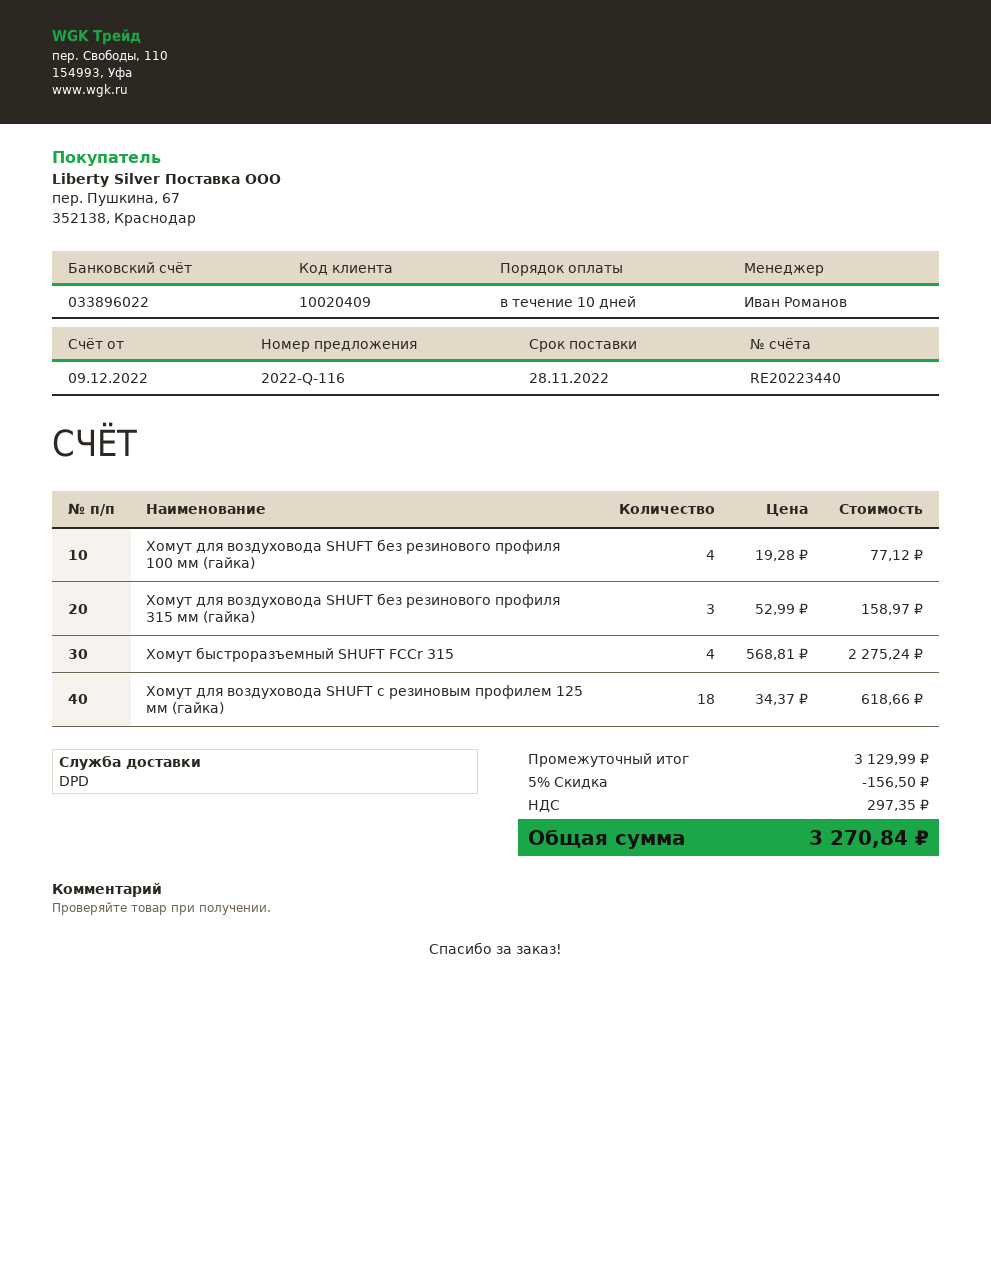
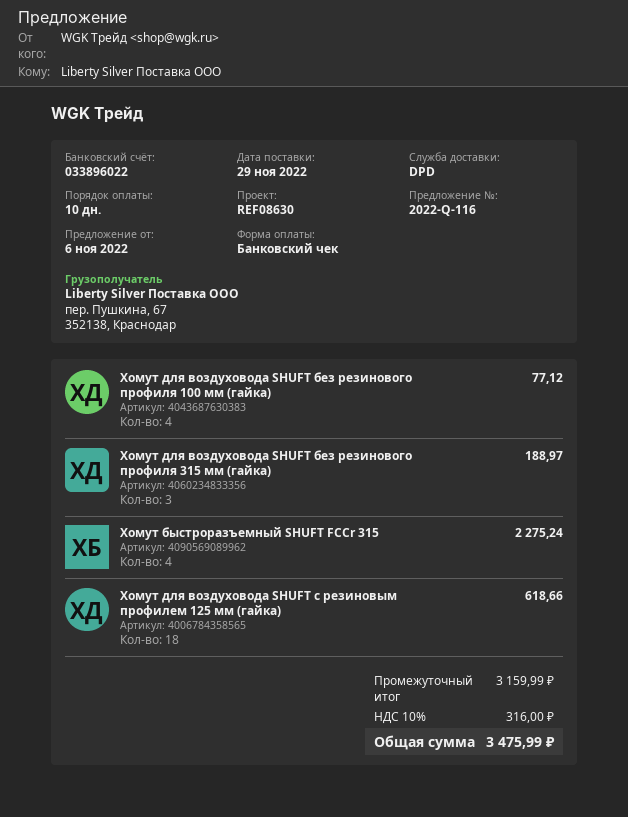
delivery date: 2022-11-28 -> 2022-11-29
Хомут для воздуховода SHUFT без резинового профиля 315 мм (гайка): 3 for 158.97 -> 3 for 188.97
subtotal: 3129.99 -> 3159.99
discount: 5% = 156.50 -> none
tax: 297.35 -> 316.00
total: 3270.84 -> 3475.99

